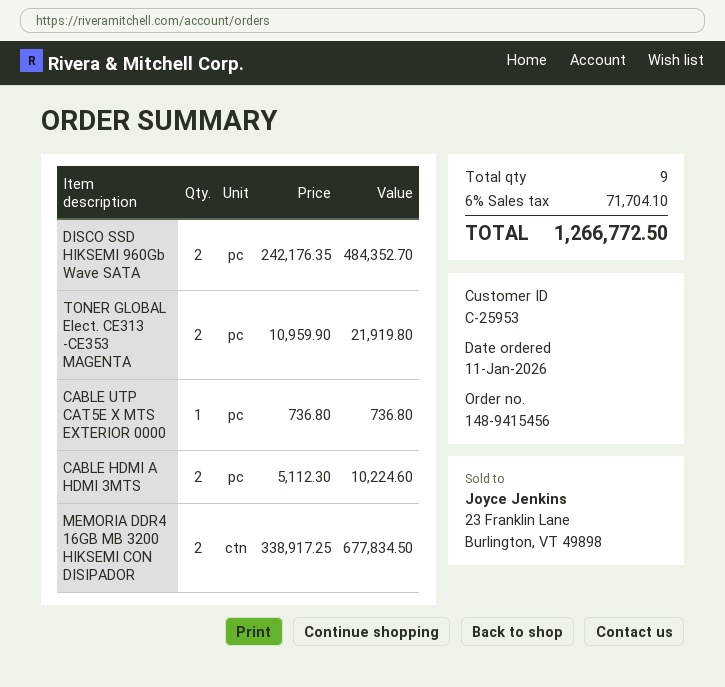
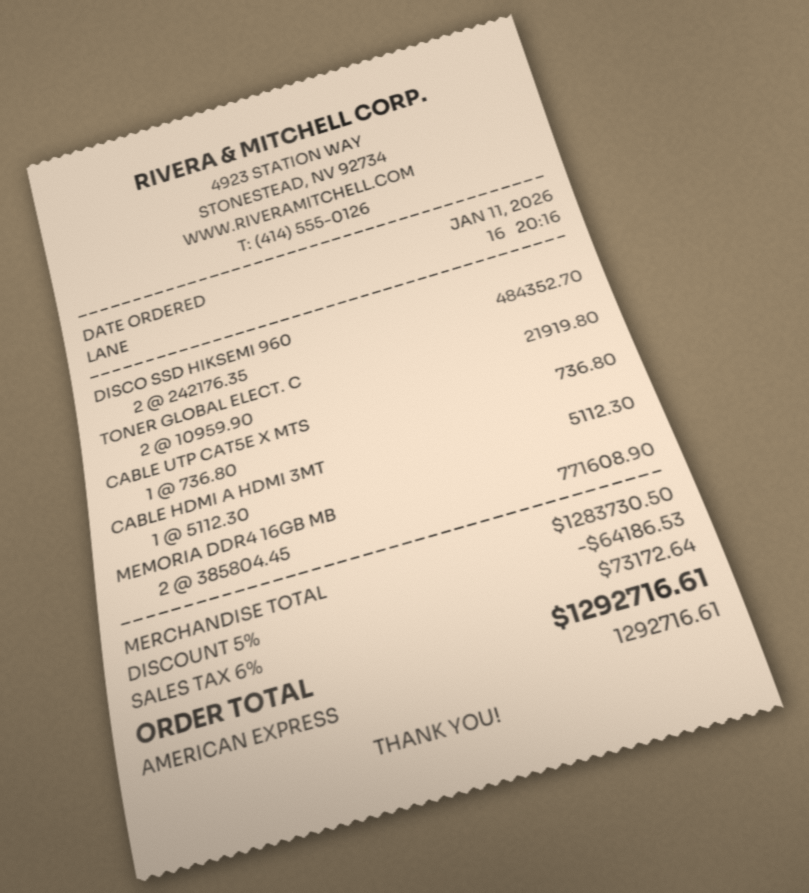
CABLE HDMI A HDMI 3MTS: 2 x 5112.30 = 10224.60 -> 1 x 5112.30 = 5112.30
MEMORIA DDR4 16GB MB 3200 HIKSEMI CON DISIPADOR: 2 x 338917.25 = 677834.50 -> 2 x 385804.45 = 771608.90
discount: none -> 5% = 64186.53
tax: 6% = 71704.10 -> 6% = 73172.64
total: 1266772.50 -> 1292716.61

